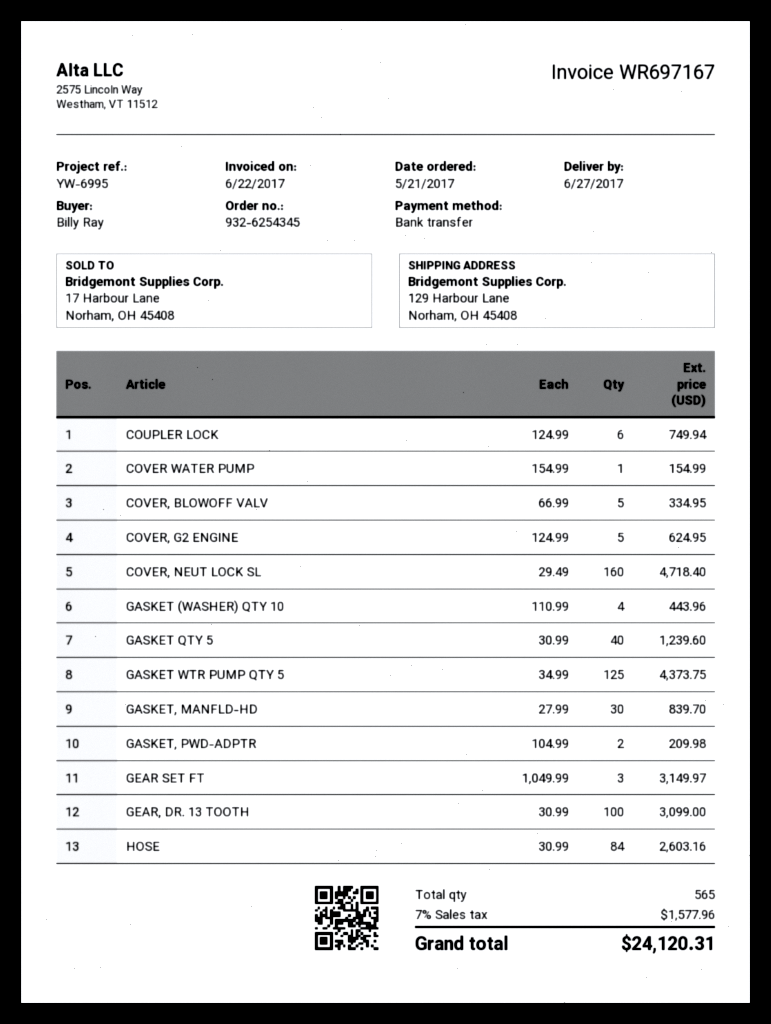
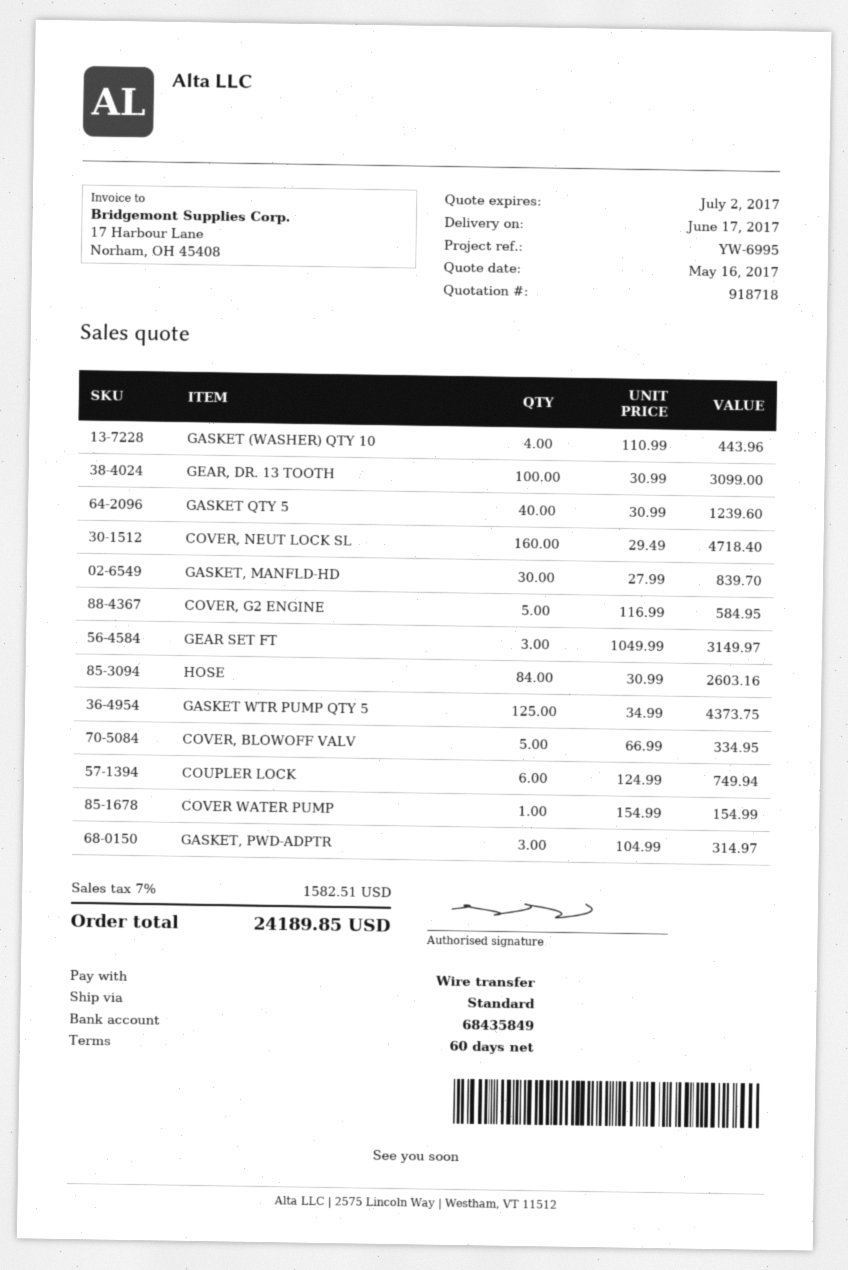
delivery date: 2017-06-27 -> 2017-06-17
COVER, G2 ENGINE: 5 x 124.99 = 624.95 -> 5 x 116.99 = 584.95
GASKET, PWD-ADPTR: 2 x 104.99 = 209.98 -> 3 x 104.99 = 314.97
tax: 7% = 1577.96 -> 7% = 1582.51
total: 24120.31 -> 24189.85

